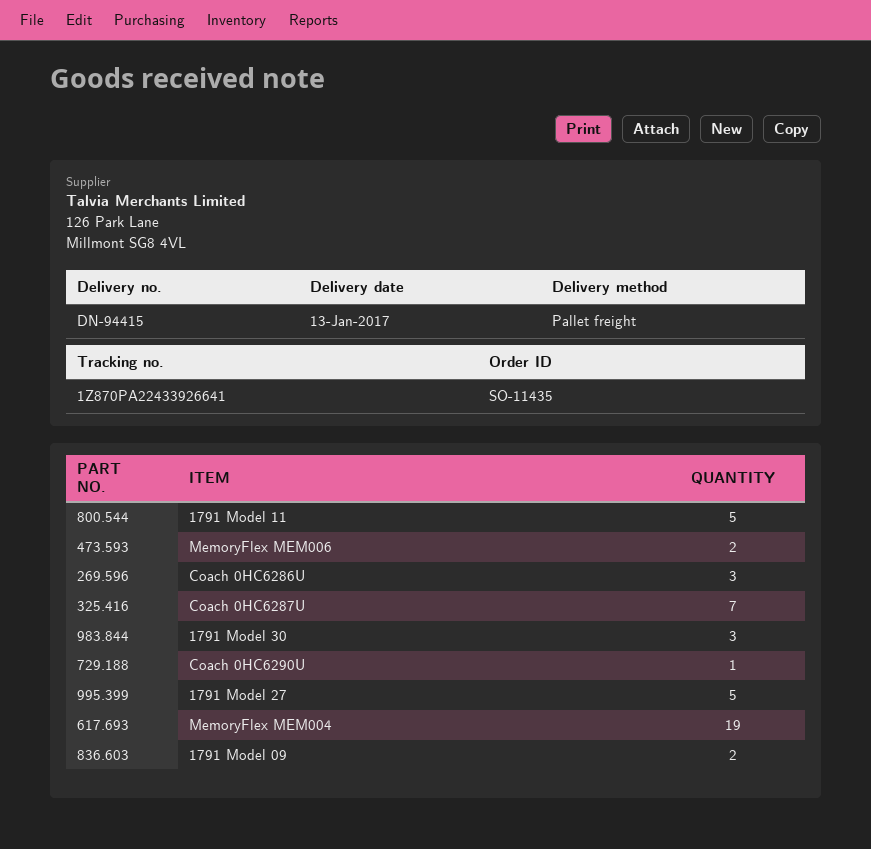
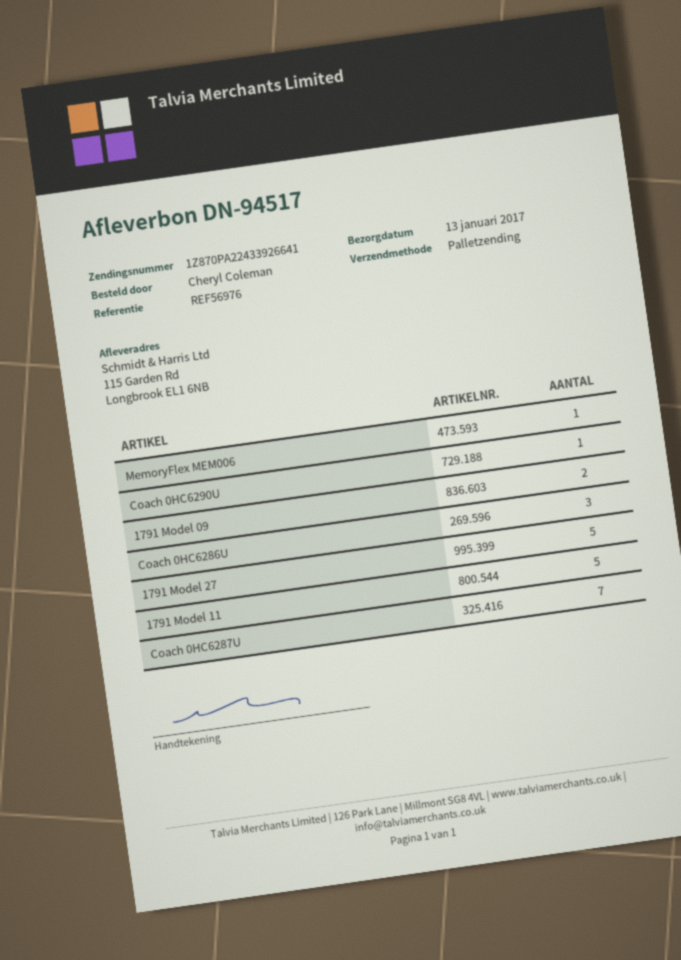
delivery note number: DN-94415 -> DN-94517
MemoryFlex MEM006: 2 -> 1
1791 Model 30: 3 -> none
MemoryFlex MEM004: 19 -> none

